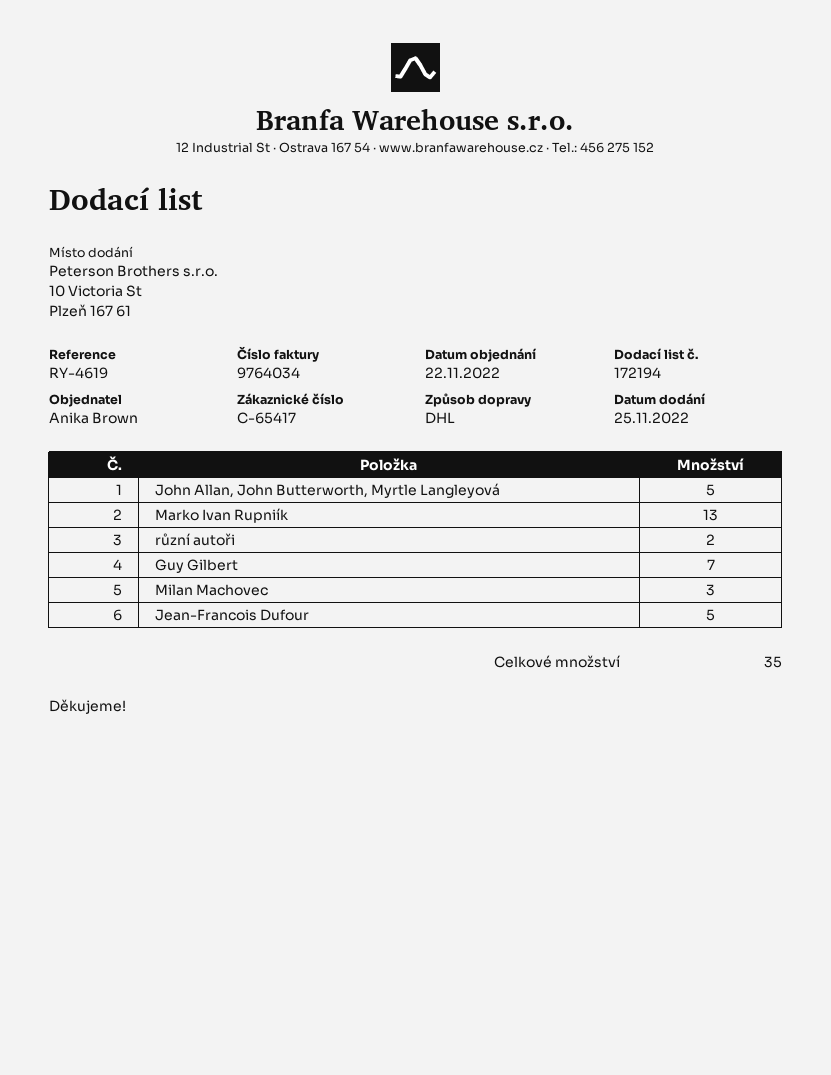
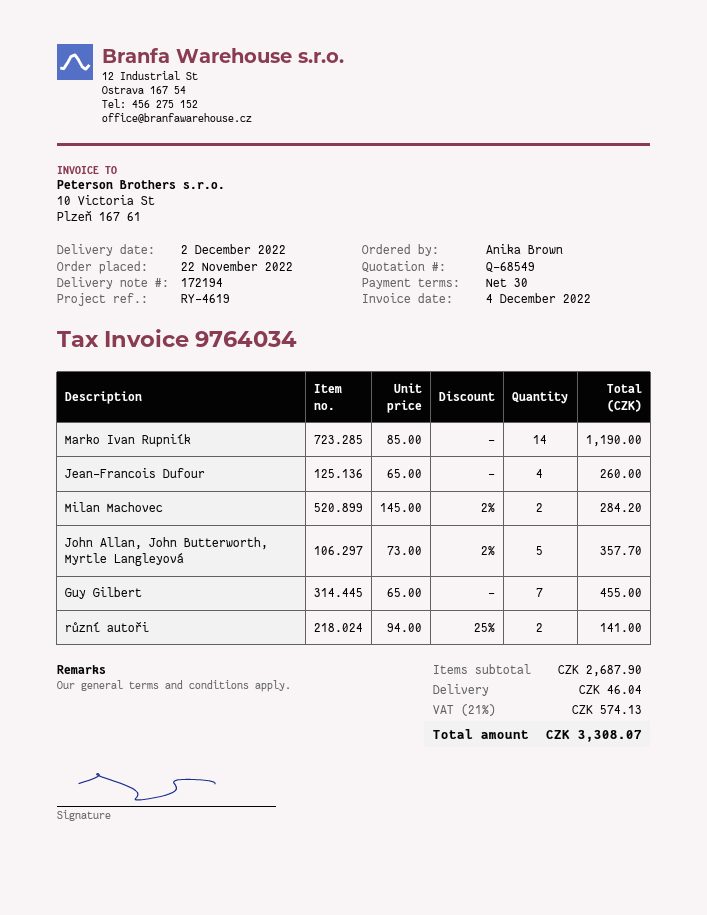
delivery date: 2022-11-25 -> 2022-12-02
Marko Ivan Rupniík: 13 -> 14
Milan Machovec: 3 -> 2
Jean-Francois Dufour: 5 -> 4

